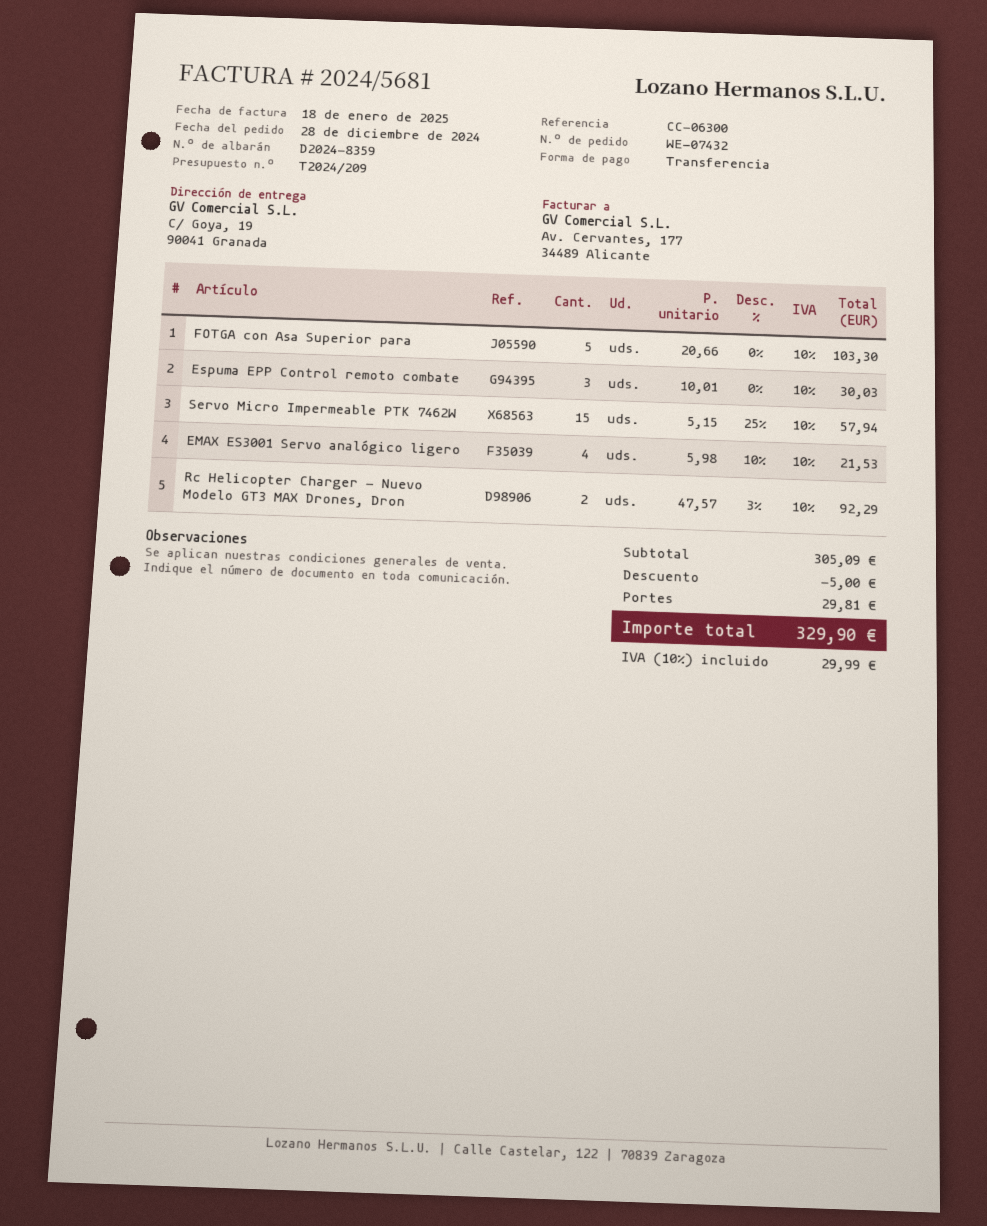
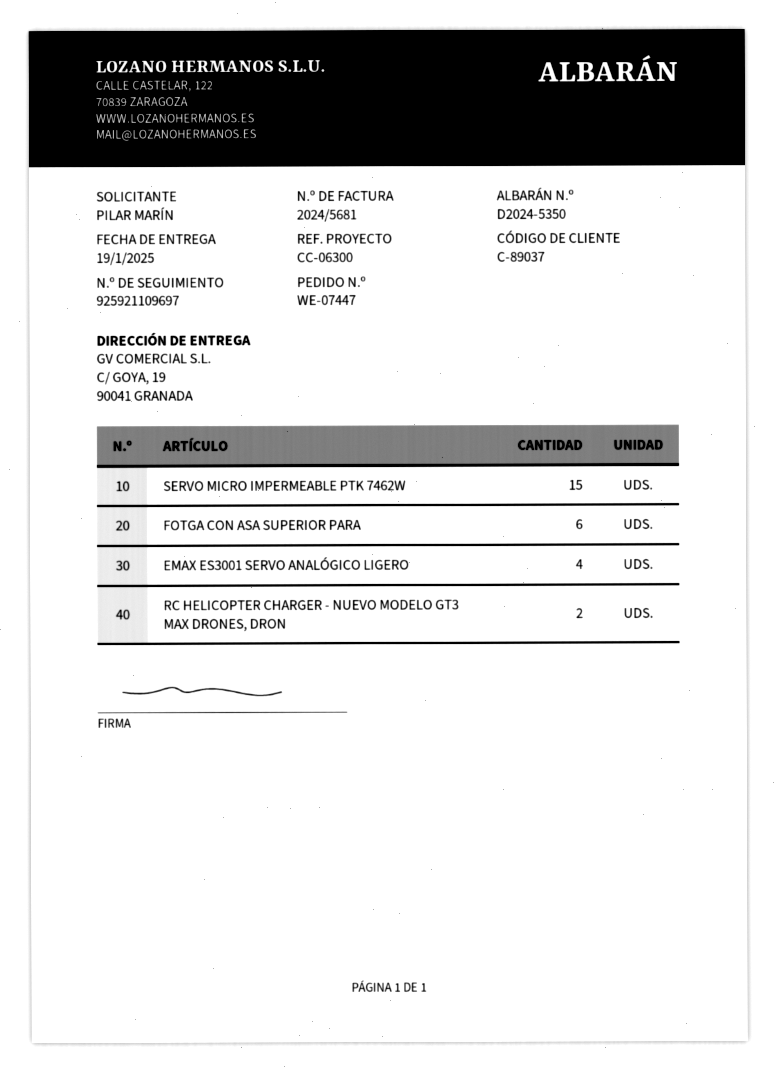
order number: WE-07432 -> WE-07447
delivery note number: D2024-8359 -> D2024-5350
FOTGA con Asa Superior para: 5 -> 6
Espuma EPP Control remoto combate: 3 -> none

